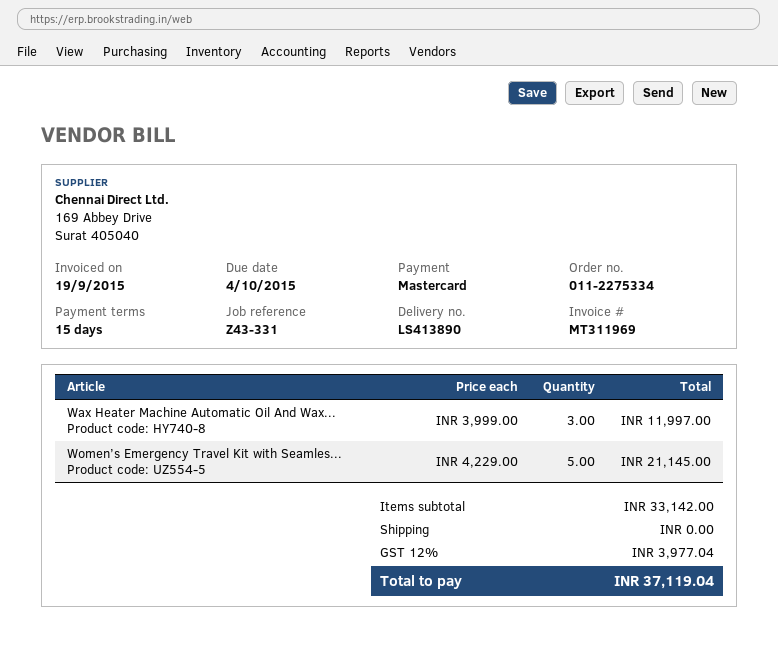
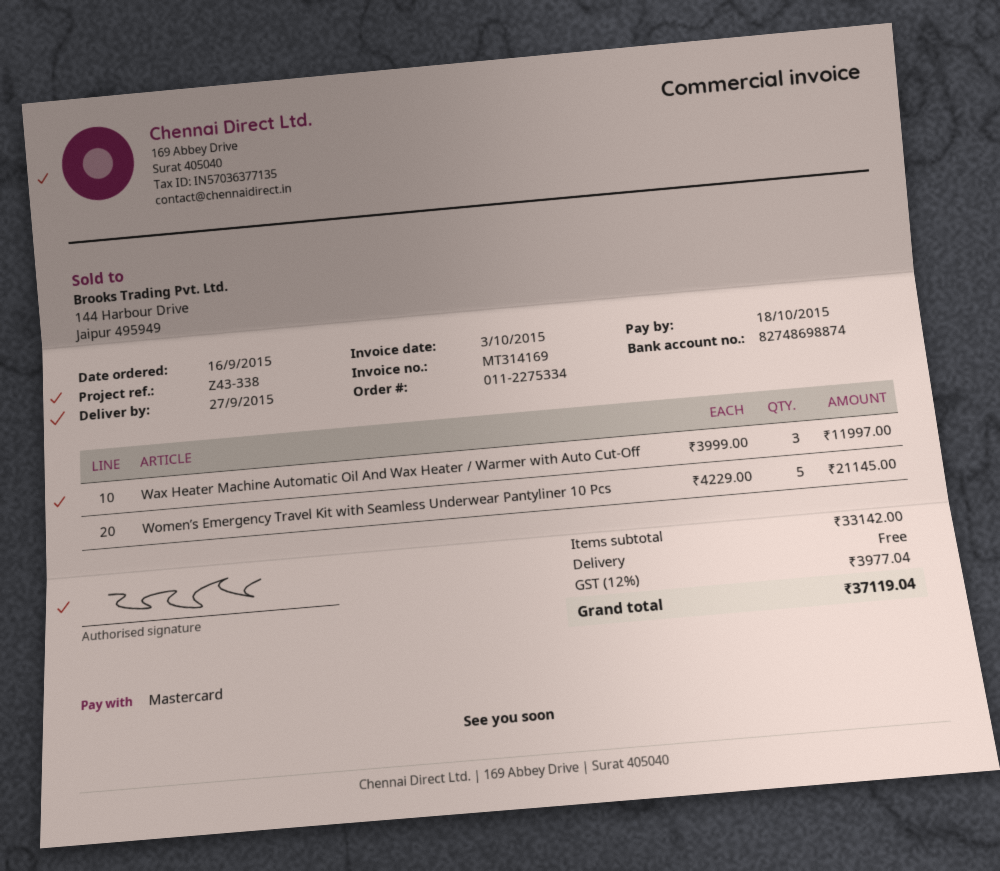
invoice number: MT311969 -> MT314169
invoice date: 2015-09-19 -> 2015-10-03
due date: 2015-10-04 -> 2015-10-18
reference: Z43-331 -> Z43-338

